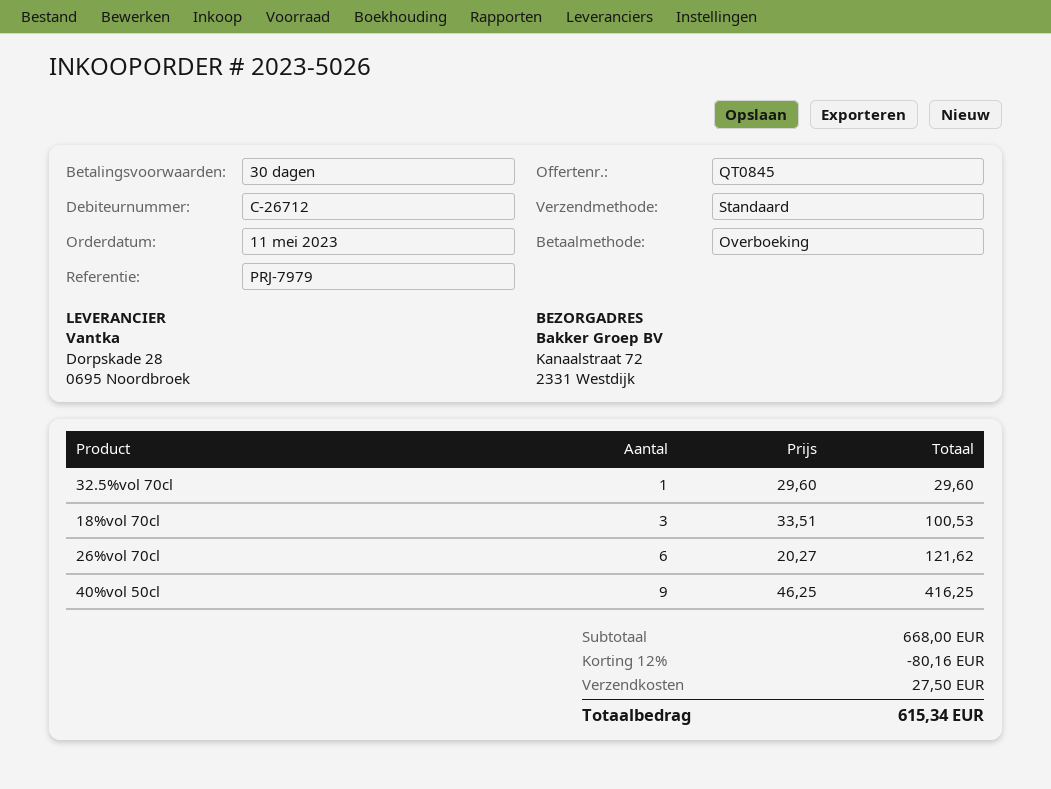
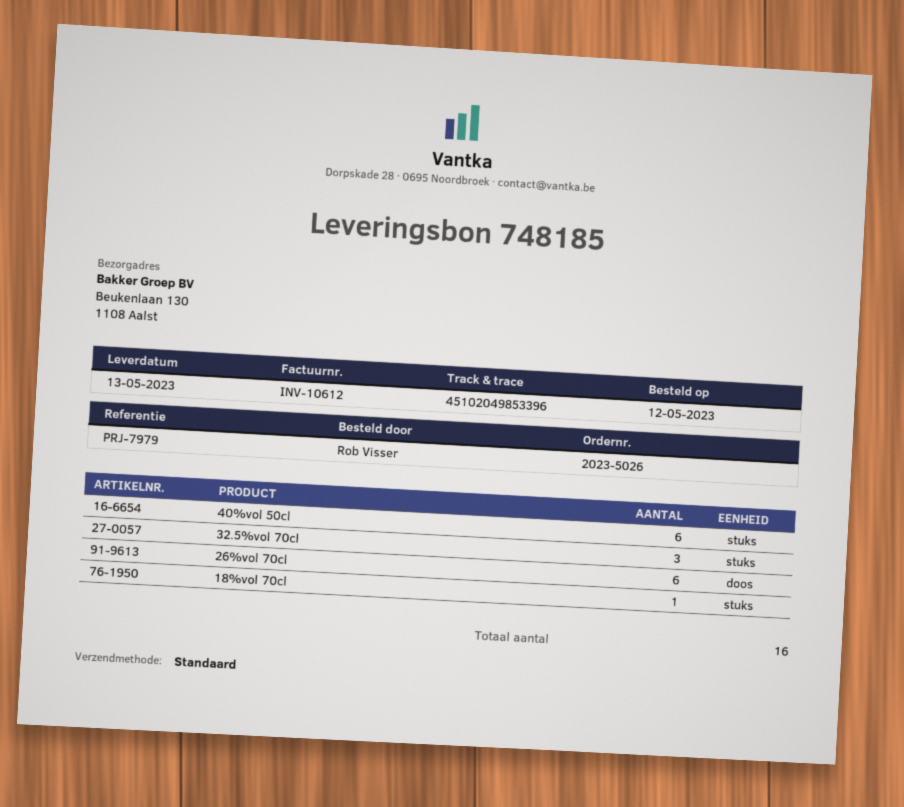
order date: 2023-05-11 -> 2023-05-12
ship to: Kanaalstraat 72, 2331 Westdijk -> Beukenlaan 130, 1108 Aalst
32.5%vol 70cl: 1 -> 3
18%vol 70cl: 3 -> 1
40%vol 50cl: 9 -> 6

